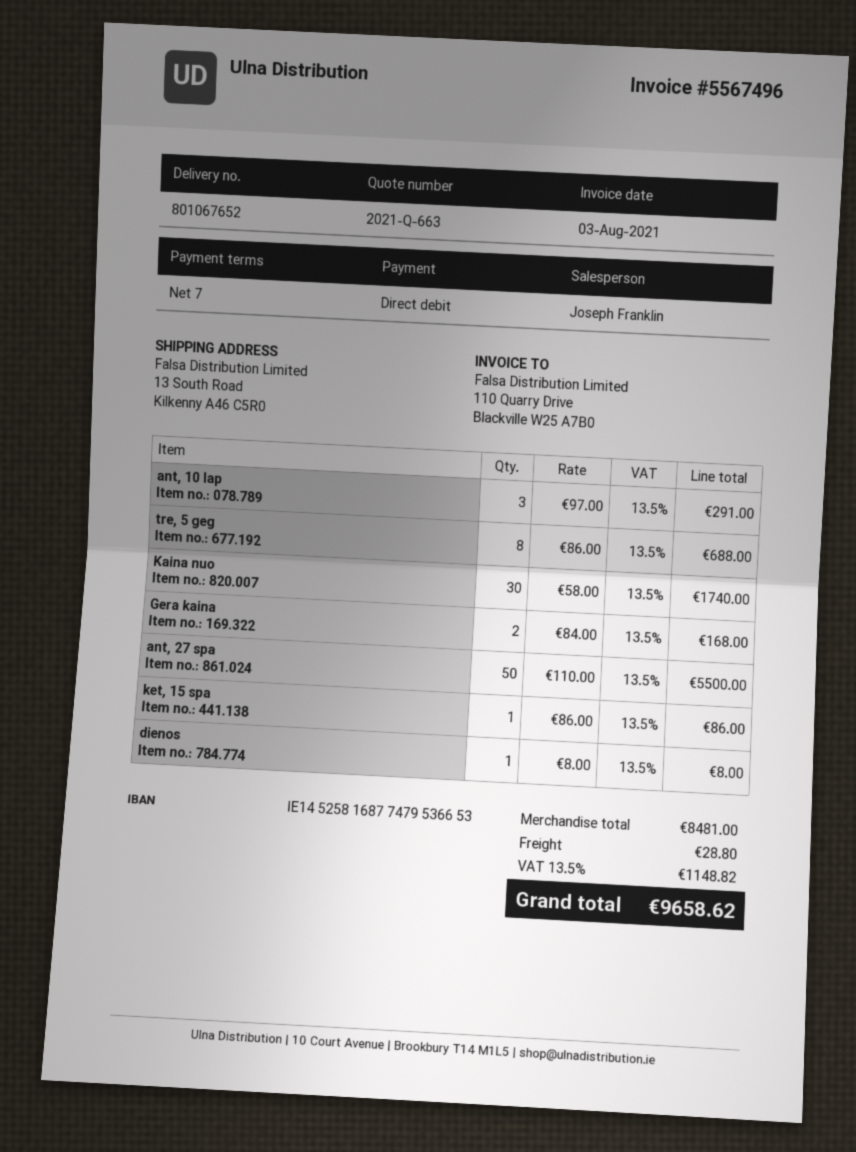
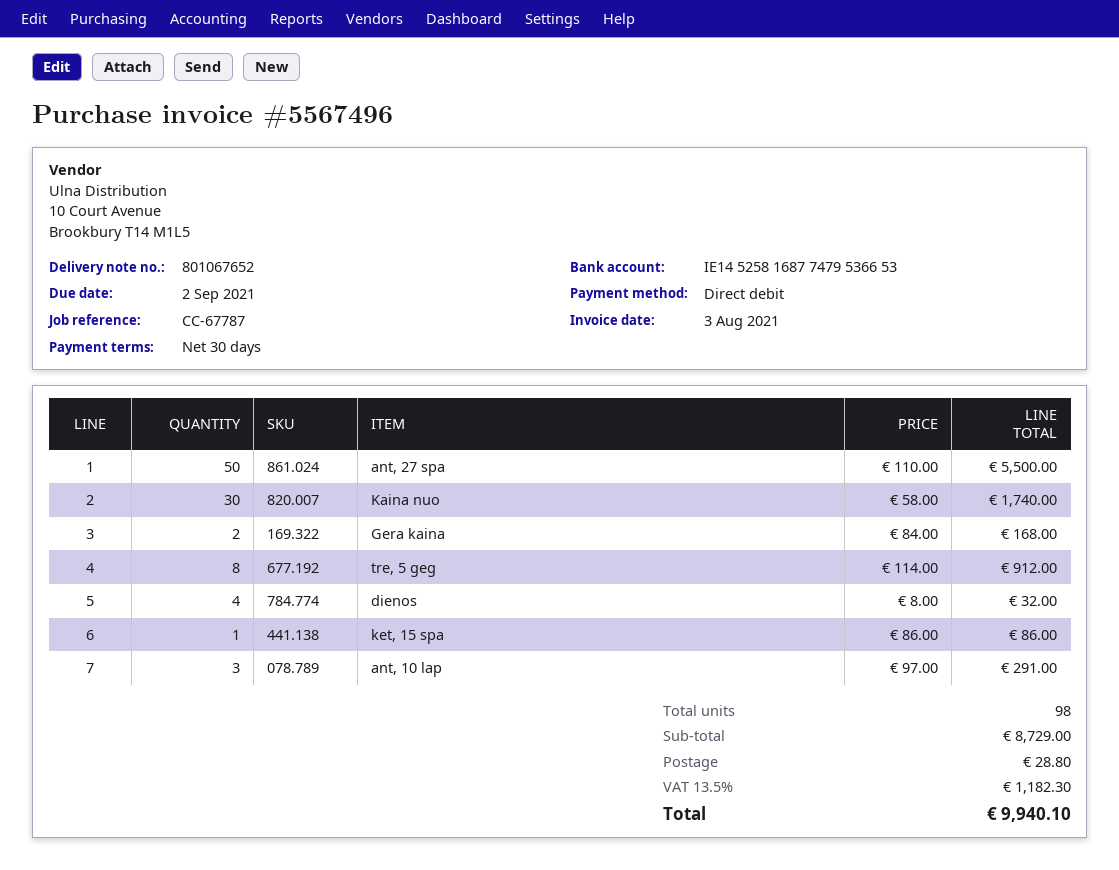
payment terms: 7 days -> 30 days
tre, 5 geg: 8 x 86.00 = 688.00 -> 8 x 114.00 = 912.00
dienos: 1 x 8.00 = 8.00 -> 4 x 8.00 = 32.00
subtotal: 8481.00 -> 8729.00
tax: 13.5% = 1148.82 -> 13.5% = 1182.30
total: 9658.62 -> 9940.10

